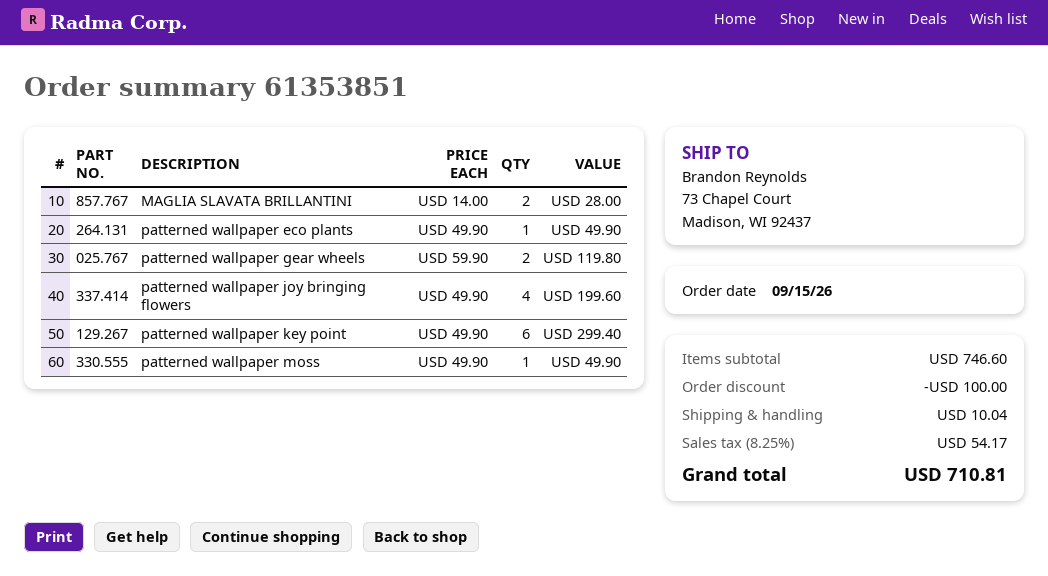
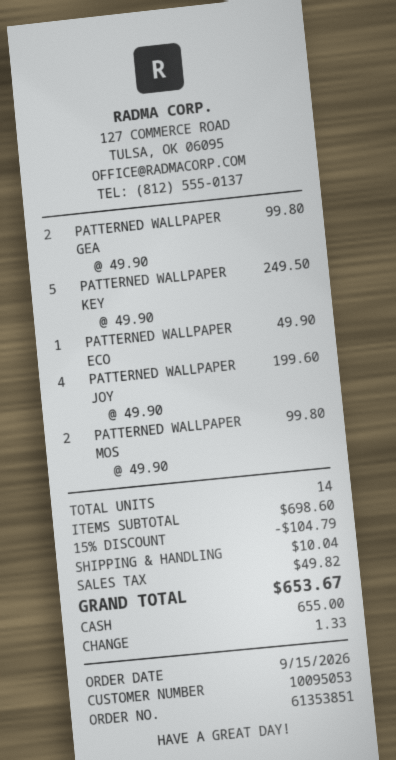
MAGLIA SLAVATA BRILLANTINI: 2 x 14.00 = 28.00 -> none
patterned wallpaper gear wheels: 2 x 59.90 = 119.80 -> 2 x 49.90 = 99.80
patterned wallpaper key point: 6 x 49.90 = 299.40 -> 5 x 49.90 = 249.50
patterned wallpaper moss: 1 x 49.90 = 49.90 -> 2 x 49.90 = 99.80
subtotal: 746.60 -> 698.60
discount: 100.00 -> 104.79
tax: 54.17 -> 49.82
total: 710.81 -> 653.67

